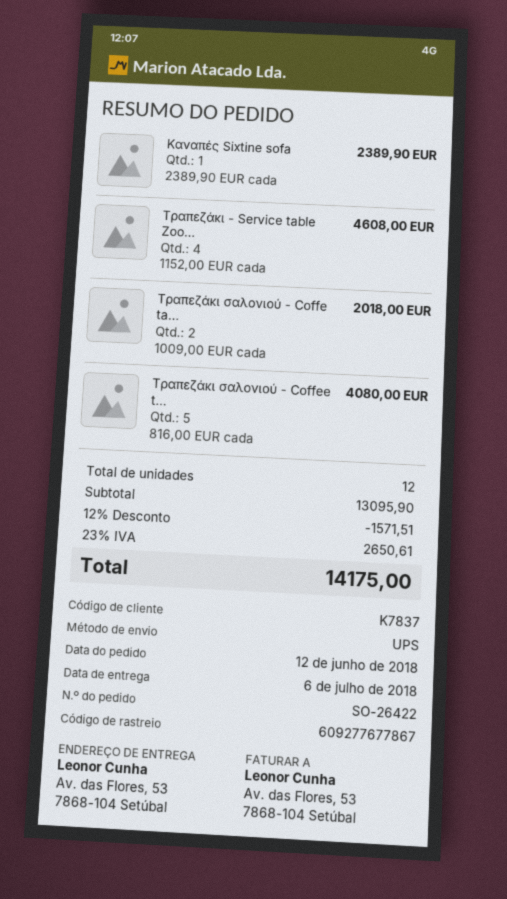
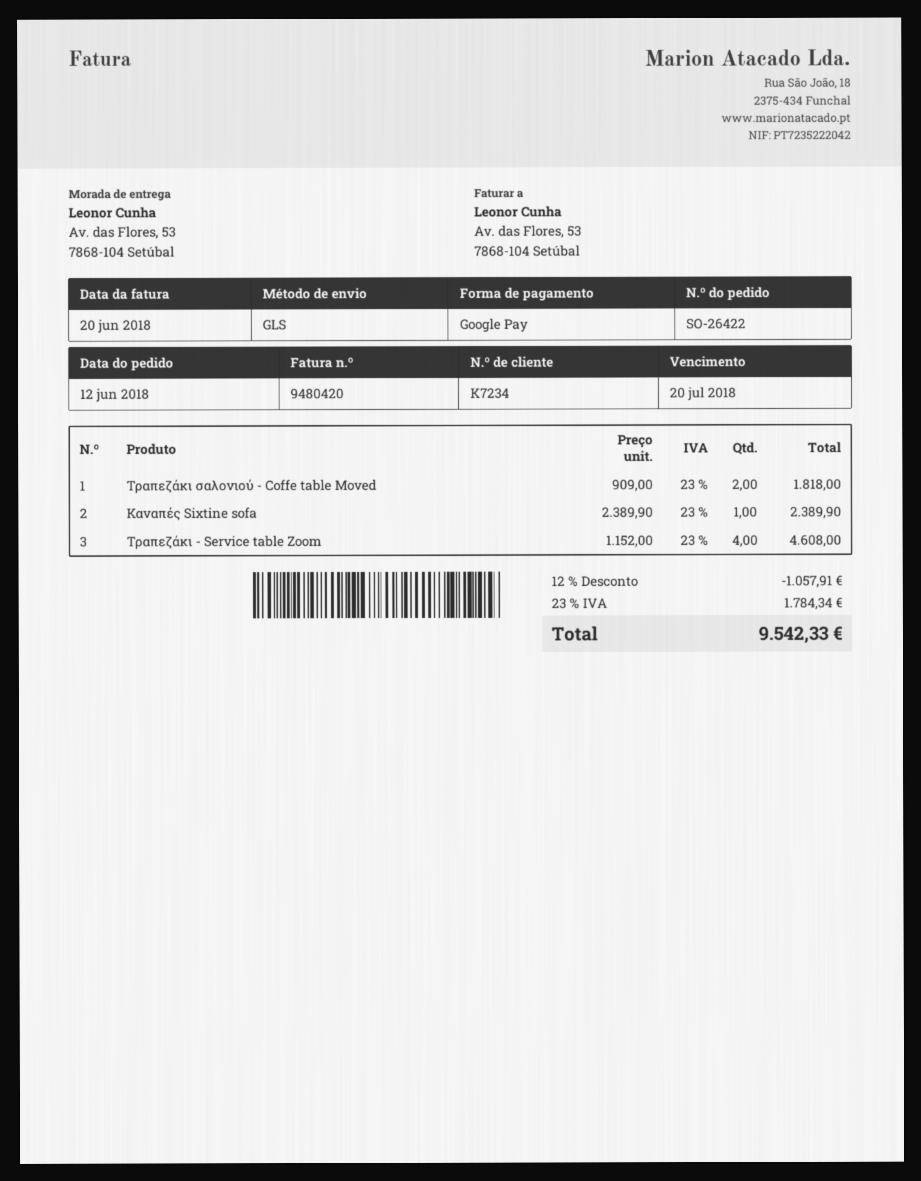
customer number: K7837 -> K7234
shipping method: UPS -> GLS
Τραπεζάκι σαλονιού - Coffe ta...: 2 x 1009.00 = 2018.00 -> 2 x 909.00 = 1818.00
Τραπεζάκι σαλονιού - Coffee t...: 5 x 816.00 = 4080.00 -> none
discount: 12% = 1571.51 -> 12% = 1057.91
tax: 23% = 2650.61 -> 23% = 1784.34
total: 14175.00 -> 9542.33

